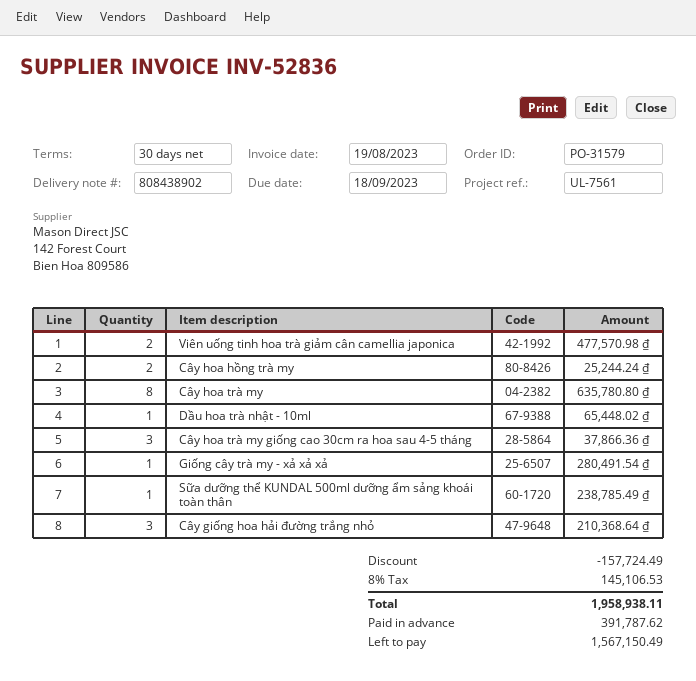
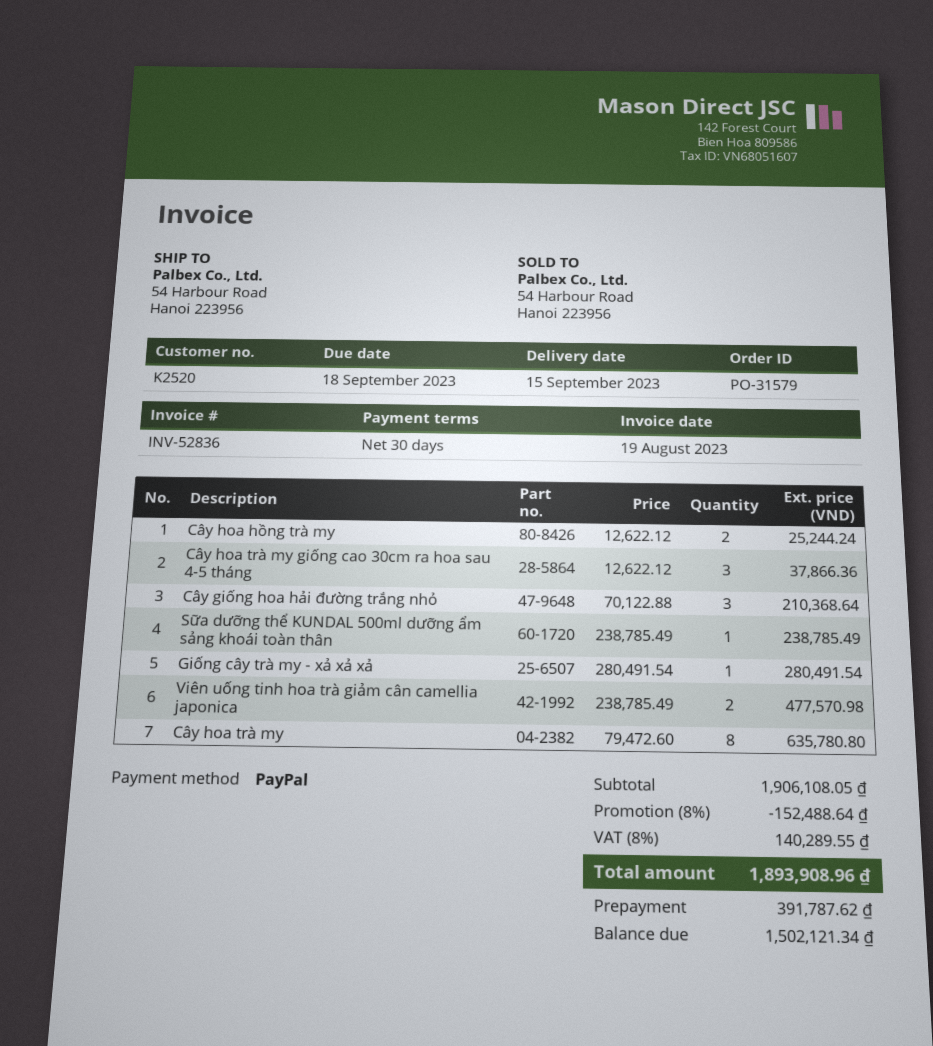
Dầu hoa trà nhật - 10ml: 1 for 65448.02 -> none
discount: 157724.49 -> 152488.64
tax: 8% = 145106.53 -> 8% = 140289.55
total: 1958938.11 -> 1893908.96
balance: 1567150.49 -> 1502121.34

